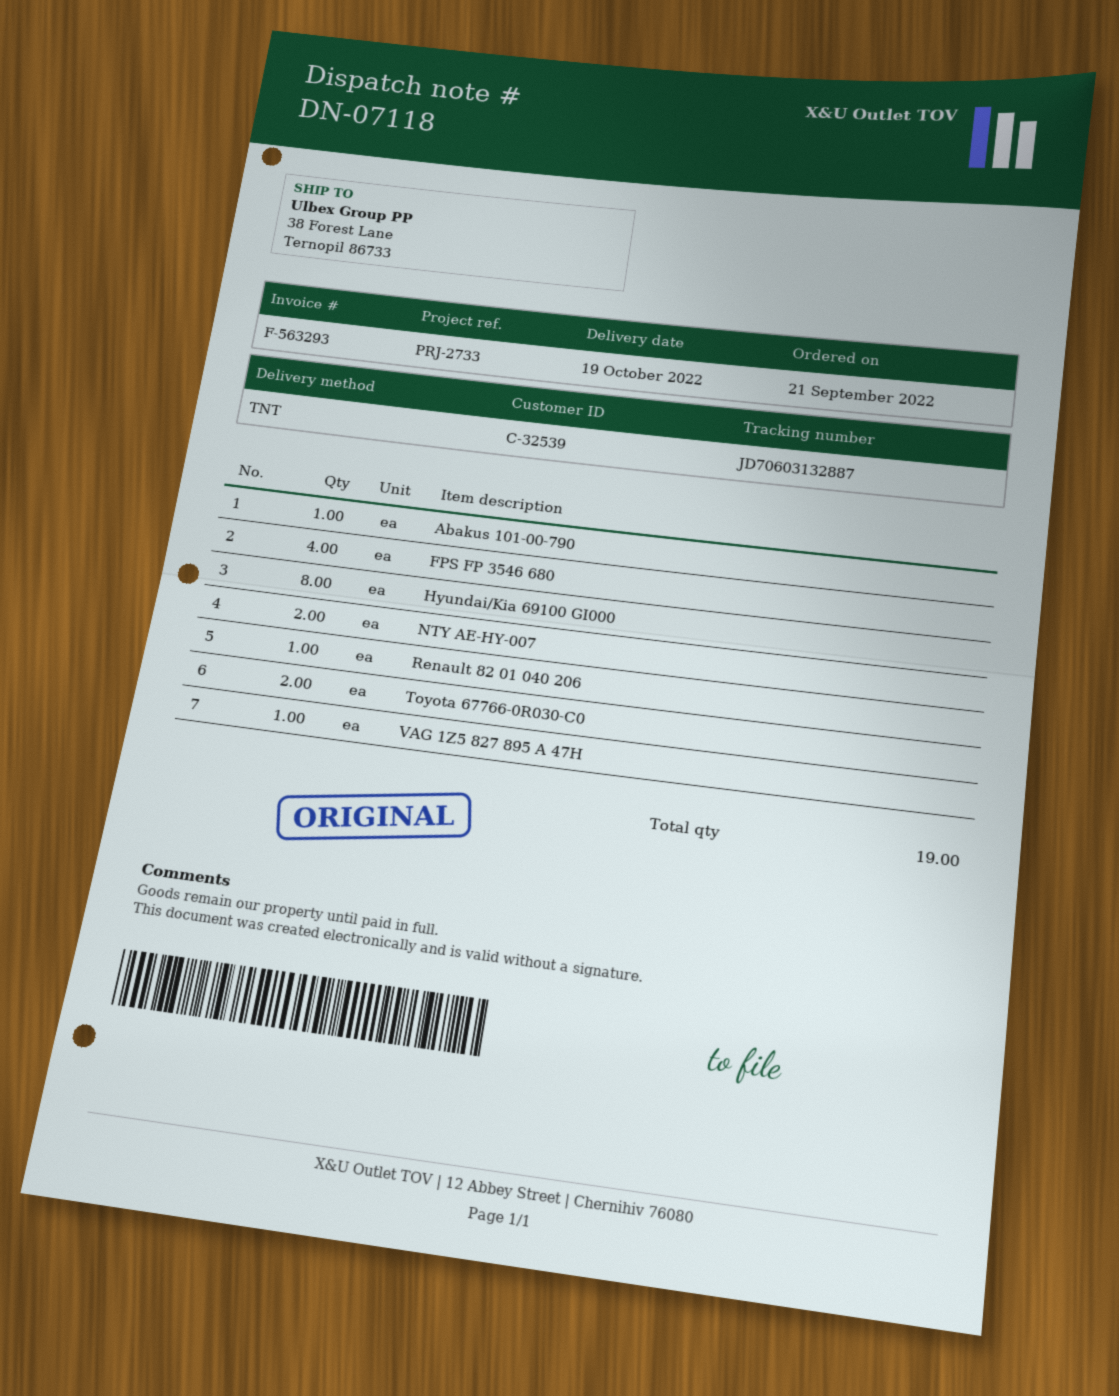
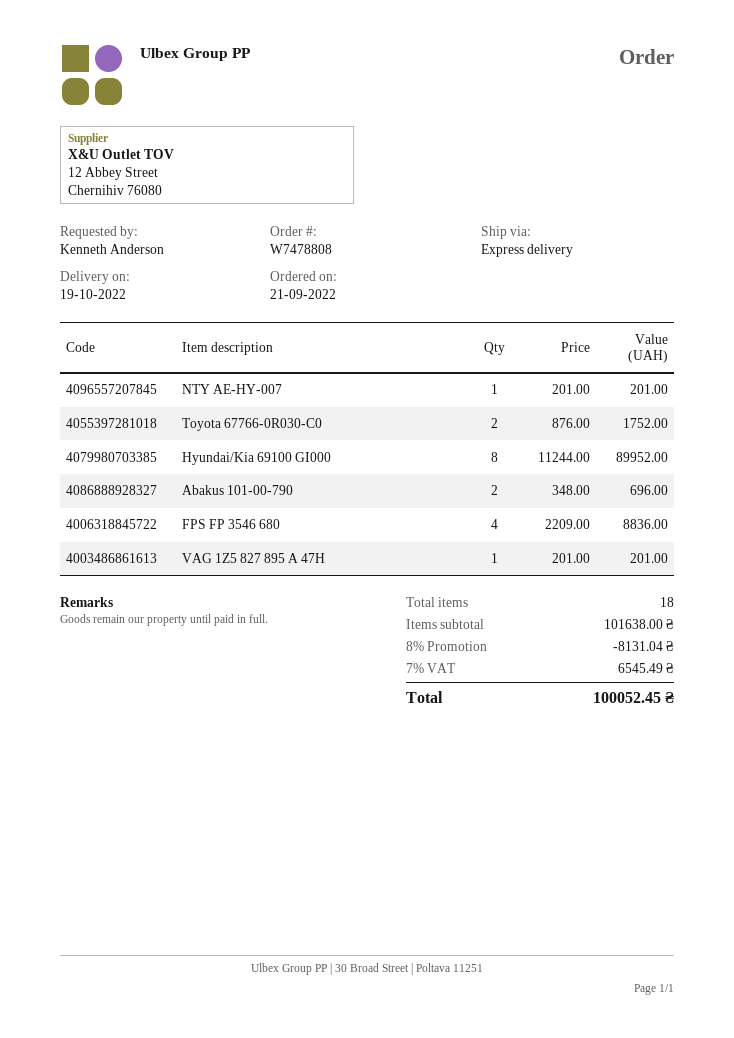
shipping method: TNT -> express
Abakus 101-00-790: 1 -> 2
NTY AE-HY-007: 2 -> 1
Renault 82 01 040 206: 1 -> none
total quantity: 19 -> 18

